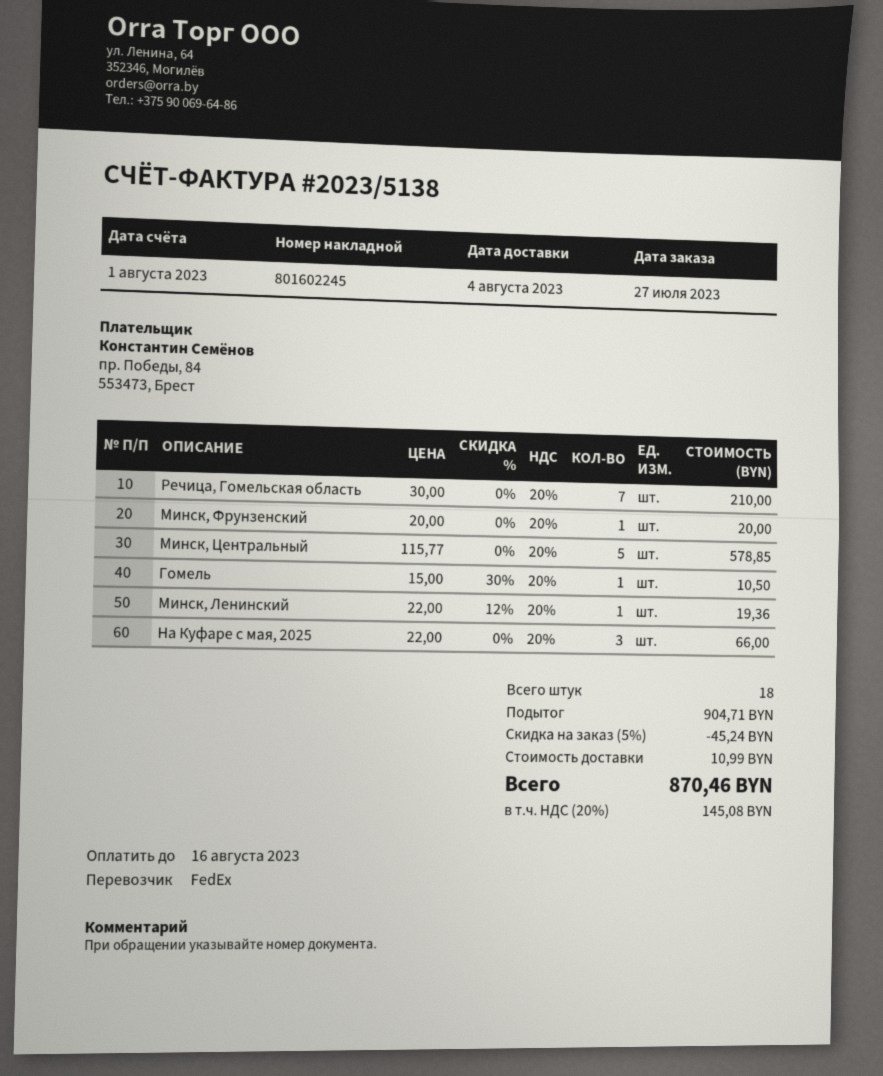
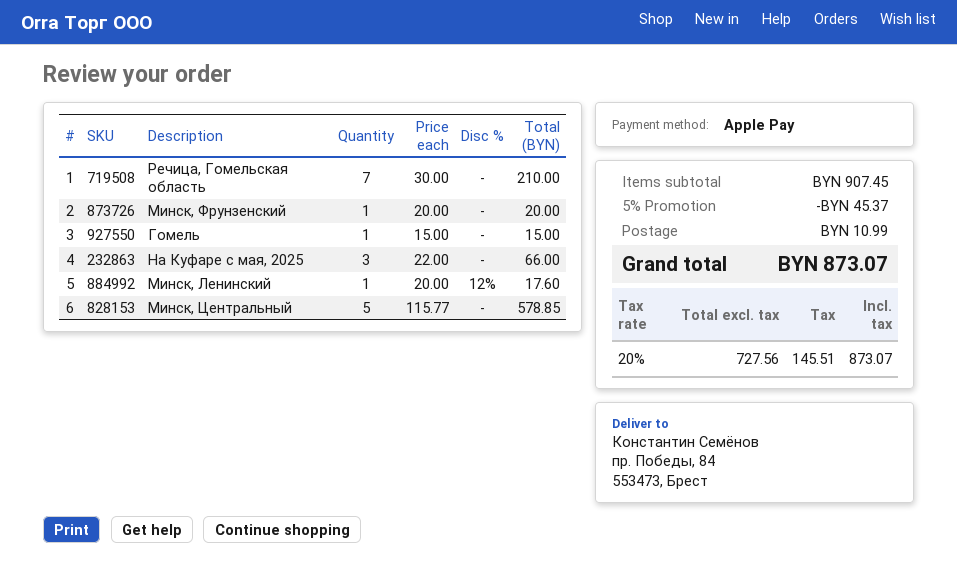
Гомель: 1 x 15.00 - 30% = 10.50 -> 1 x 15.00 = 15.00
Минск, Ленинский: 1 x 22.00 - 12% = 19.36 -> 1 x 20.00 - 12% = 17.60
subtotal: 904.71 -> 907.45
discount: 5% = 45.24 -> 5% = 45.37
tax: 20% = 145.08 -> 20% = 145.51
total: 870.46 -> 873.07

